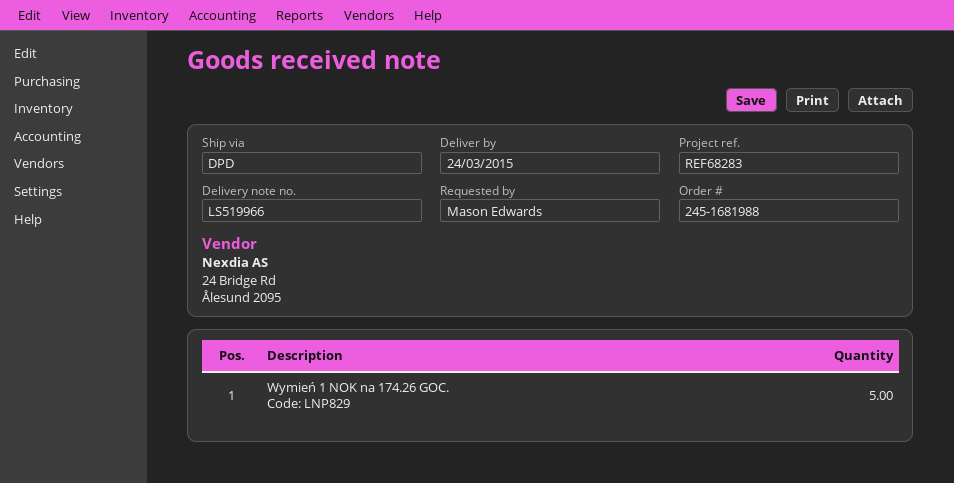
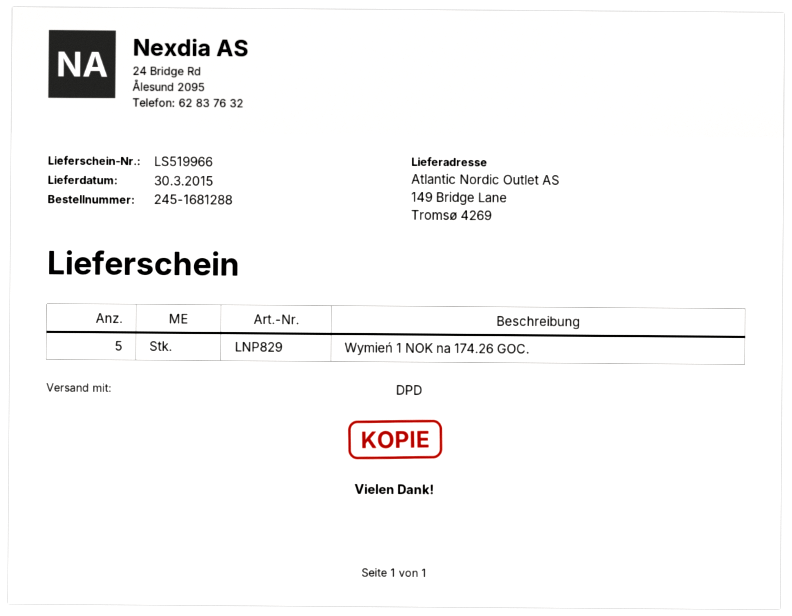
order number: 245-1681988 -> 245-1681288
delivery date: 2015-03-24 -> 2015-03-30

